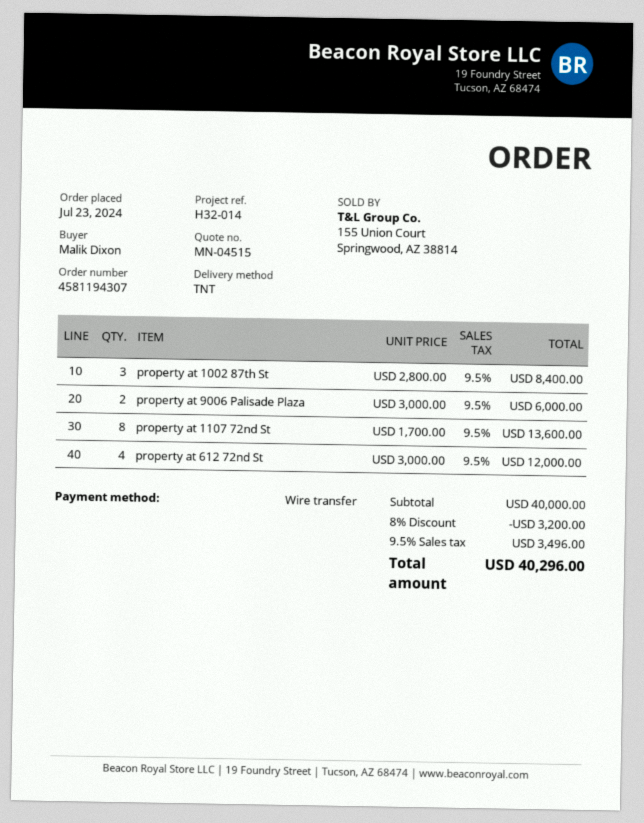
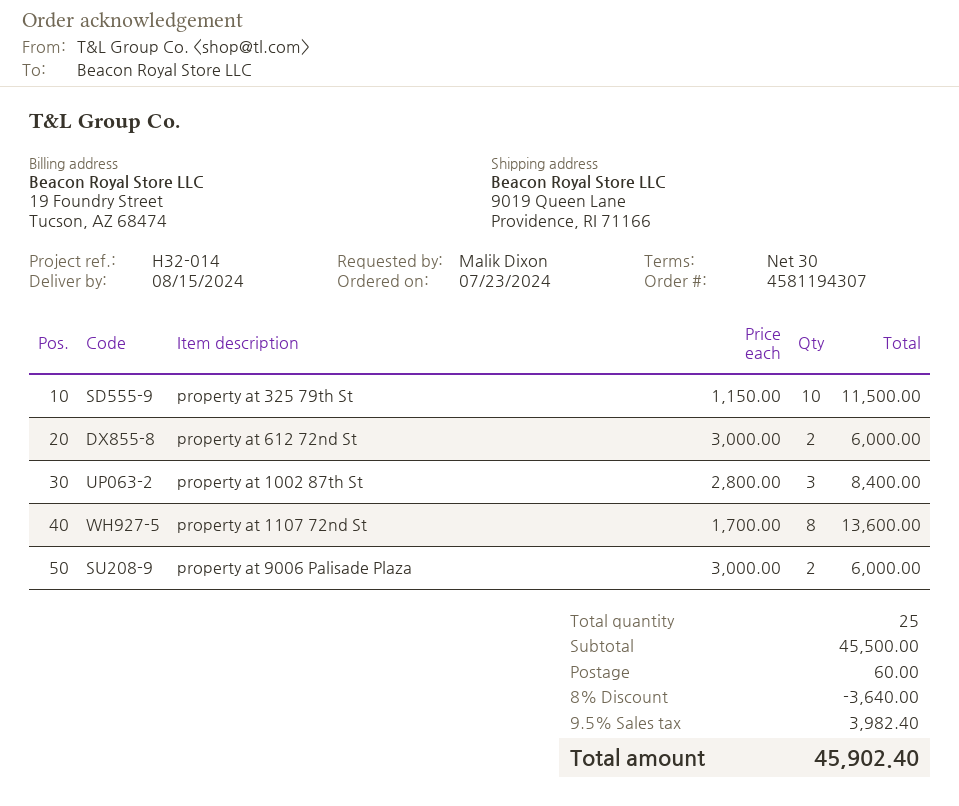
property at 612 72nd St: 4 x 3000.00 = 12000.00 -> 2 x 3000.00 = 6000.00
property at 325 79th St: none -> 10 x 1150.00 = 11500.00
subtotal: 40000.00 -> 45500.00
discount: 8% = 3200.00 -> 8% = 3640.00
shipping: none -> 60.00
tax: 9.5% = 3496.00 -> 9.5% = 3982.40
total: 40296.00 -> 45902.40

